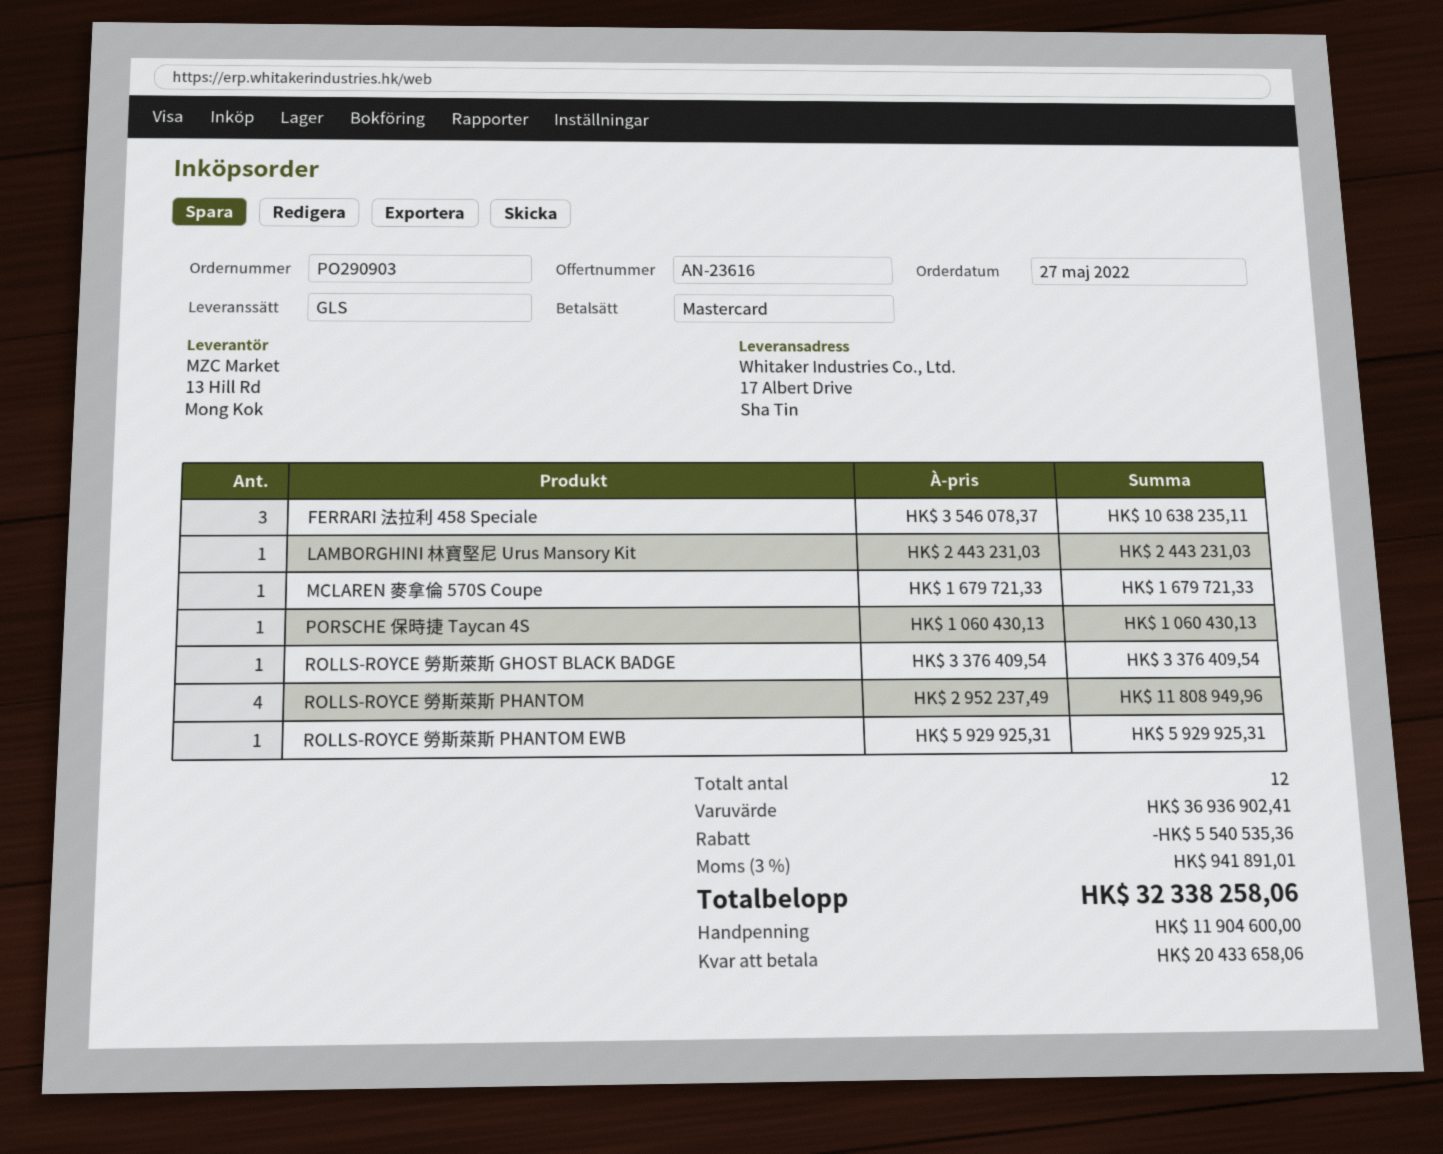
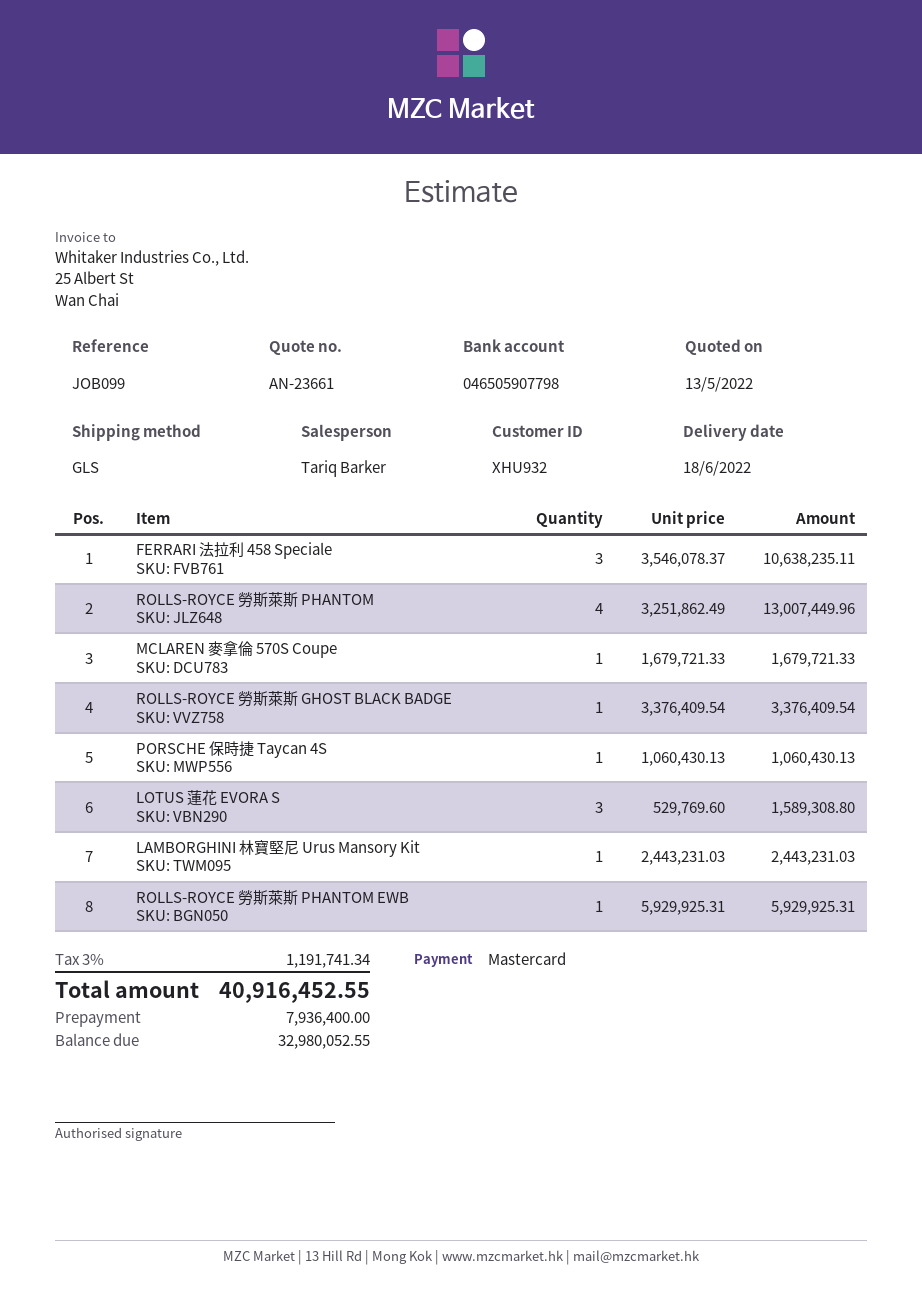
quote number: AN-23616 -> AN-23661
ROLLS-ROYCE 勞斯萊斯 PHANTOM: 4 x 2952237.49 = 11808949.96 -> 4 x 3251862.49 = 13007449.96
LOTUS 蓮花 EVORA S: none -> 3 x 529769.60 = 1589308.80
discount: 5540535.36 -> none
tax: 3% = 941891.01 -> 3% = 1191741.34
total: 32338258.06 -> 40916452.55
deposit: 11904600.00 -> 7936400.00
balance: 20433658.06 -> 32980052.55

